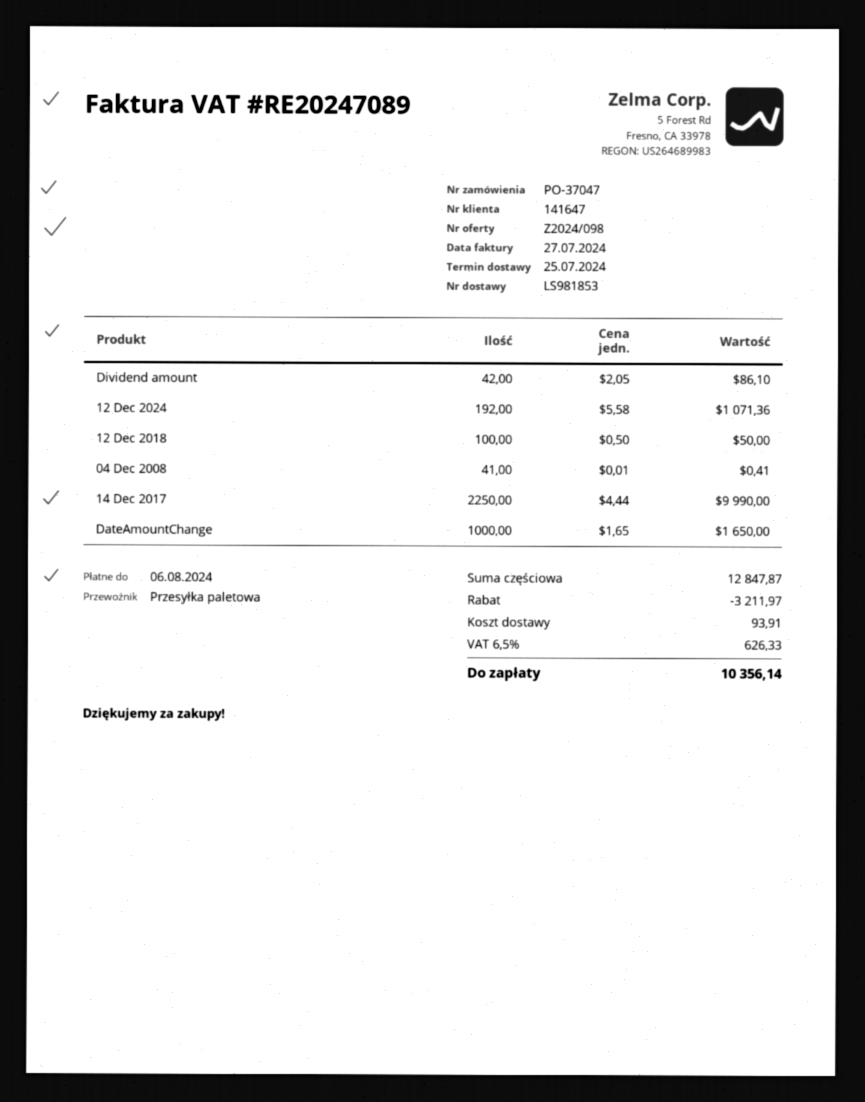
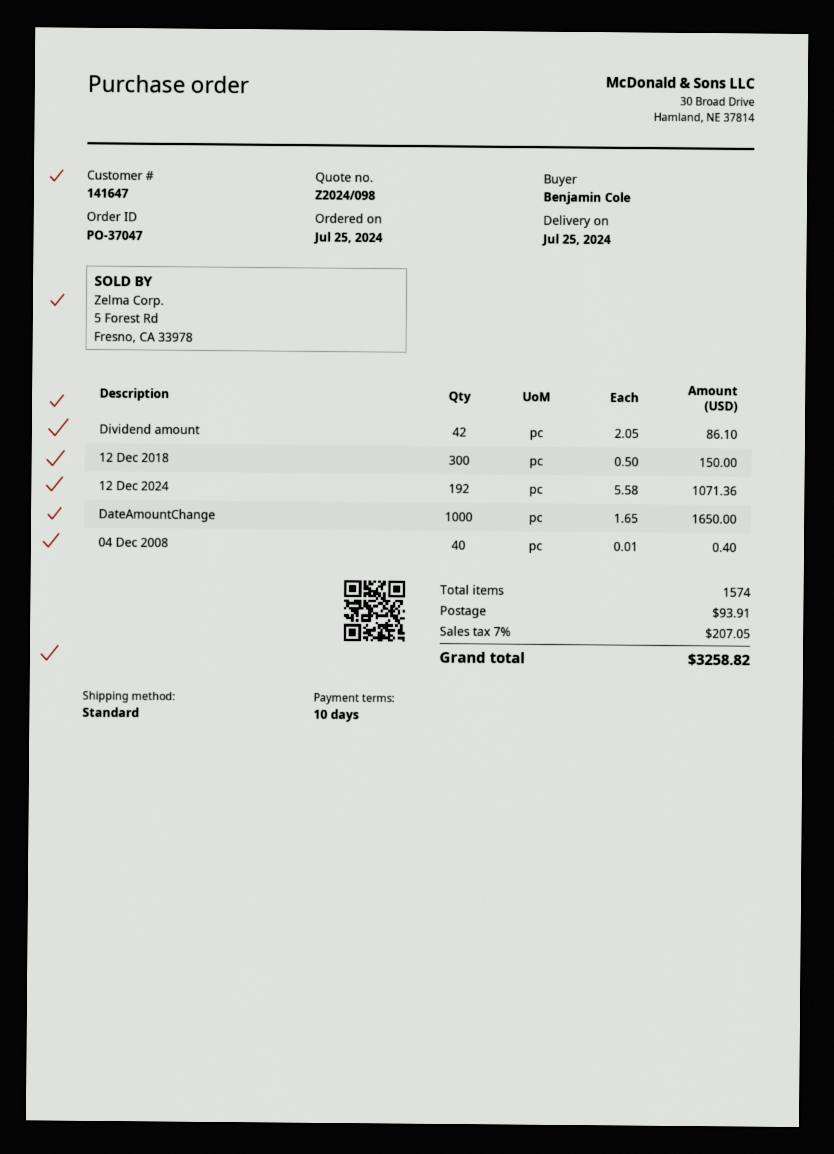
shipping method: pallet freight -> standard
12 Dec 2018: 100 x 0.50 = 50.00 -> 300 x 0.50 = 150.00
04 Dec 2008: 41 x 0.01 = 0.41 -> 40 x 0.01 = 0.40
14 Dec 2017: 2250 x 4.44 = 9990.00 -> none
discount: 3211.97 -> none
tax: 6.5% = 626.33 -> 7% = 207.05
total: 10356.14 -> 3258.82

